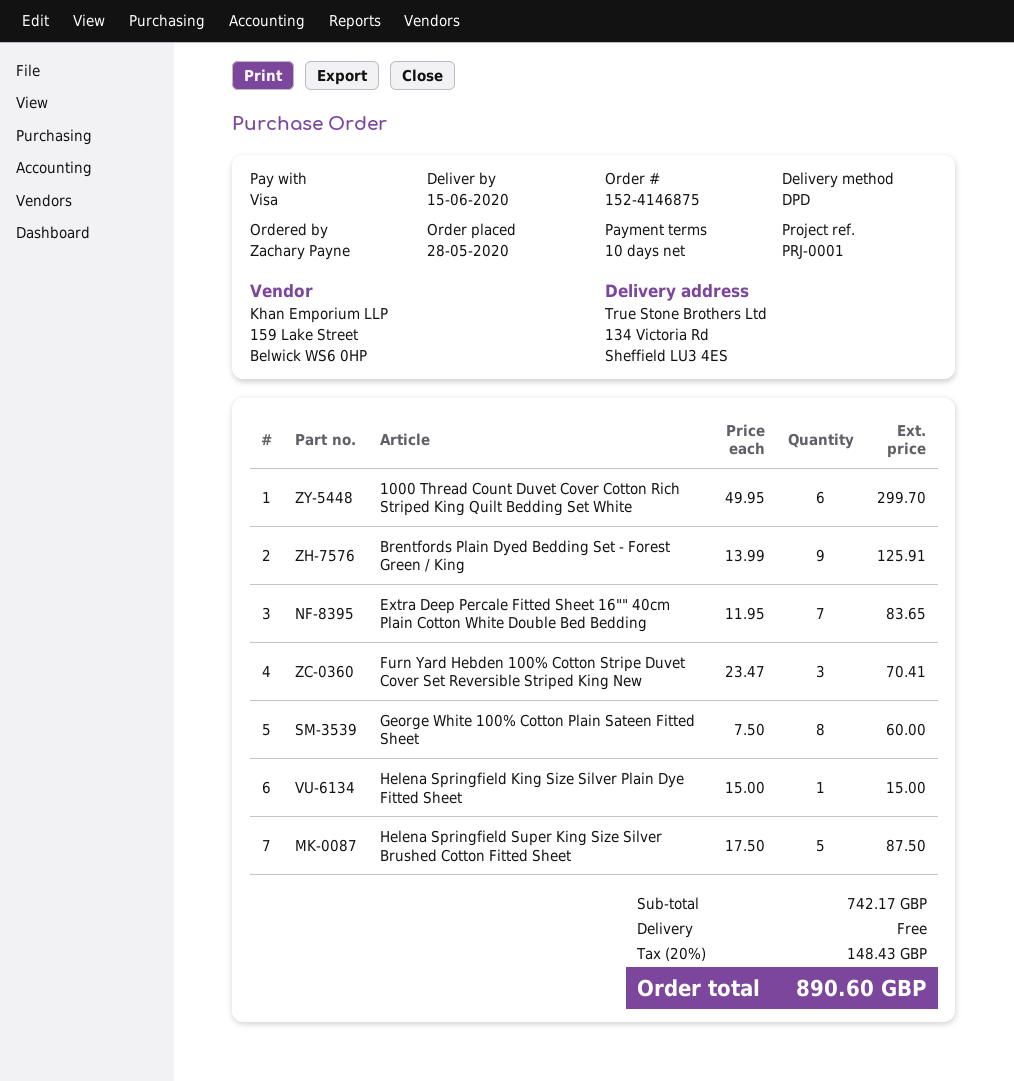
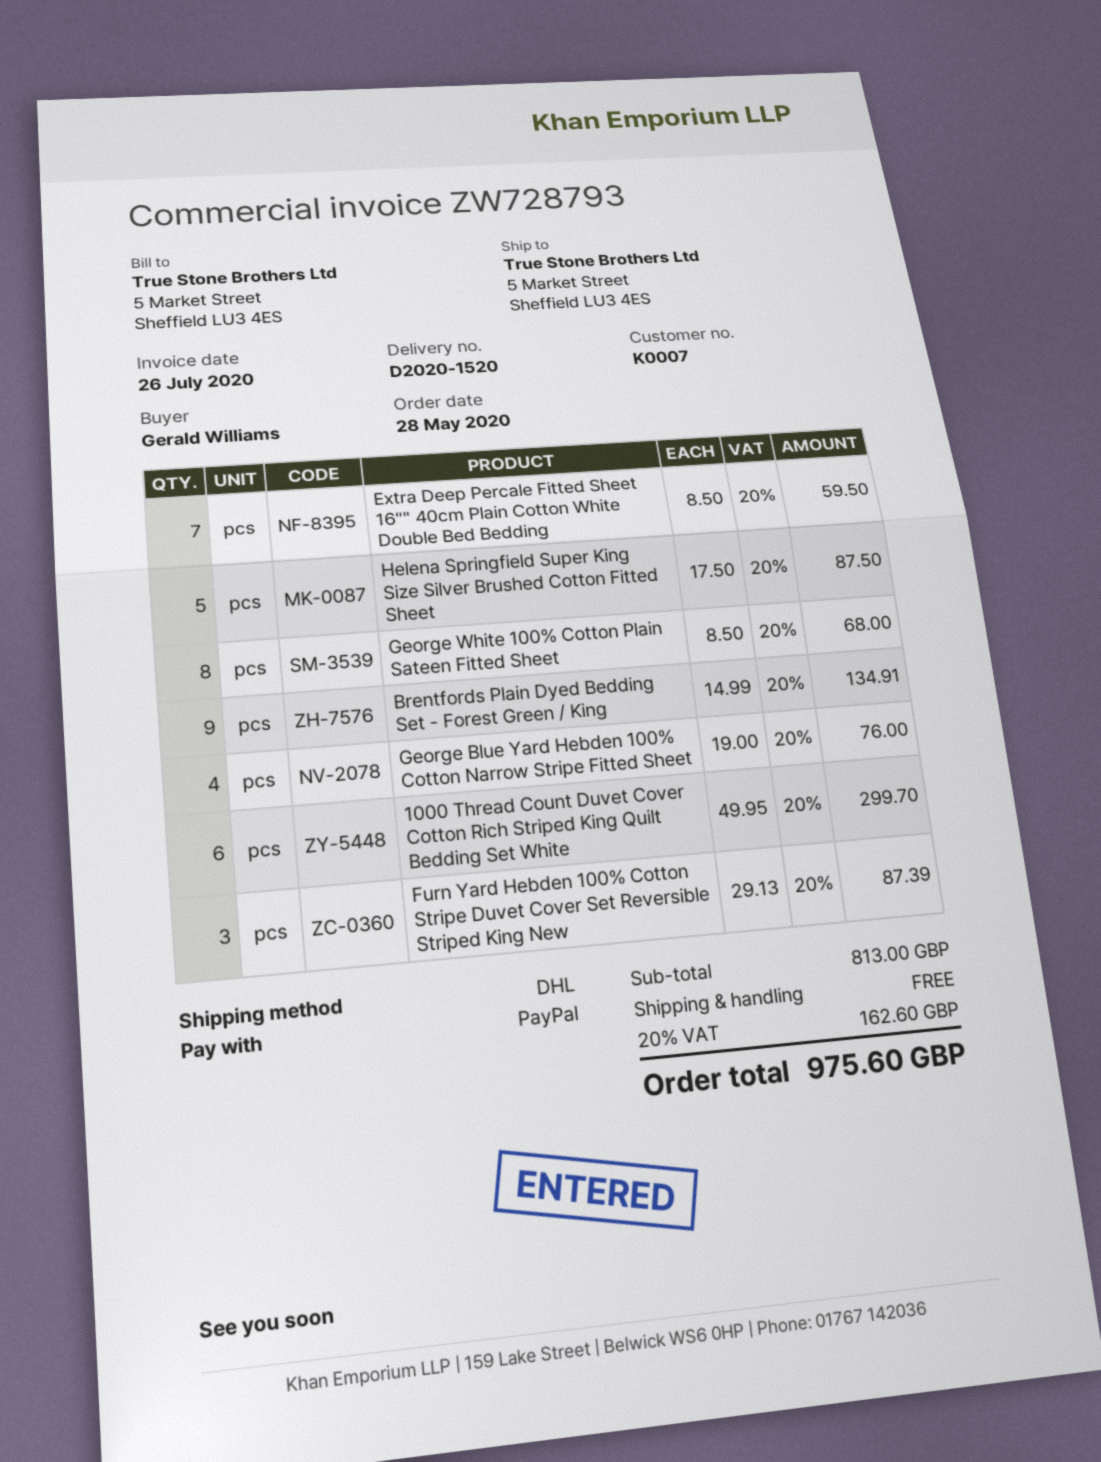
ordered by: Zachary Payne -> Gerald Williams
payment method: Visa -> PayPal
shipping method: DPD -> DHL
ship to: 134 Victoria Rd, Sheffield LU3 4ES -> 5 Market Street, Sheffield LU3 4ES
Brentfords Plain Dyed Bedding Set - Forest Green / King: 9 x 13.99 = 125.91 -> 9 x 14.99 = 134.91
Extra Deep Percale Fitted Sheet 16"" 40cm Plain Cotton White Double Bed Bedding: 7 x 11.95 = 83.65 -> 7 x 8.50 = 59.50
Furn Yard Hebden 100% Cotton Stripe Duvet Cover Set Reversible Striped King New: 3 x 23.47 = 70.41 -> 3 x 29.13 = 87.39
George White 100% Cotton Plain Sateen Fitted Sheet: 8 x 7.50 = 60.00 -> 8 x 8.50 = 68.00
Helena Springfield King Size Silver Plain Dye Fitted Sheet: 1 x 15.00 = 15.00 -> none
George Blue Yard Hebden 100% Cotton Narrow Stripe Fitted Sheet: none -> 4 x 19.00 = 76.00
subtotal: 742.17 -> 813.00
tax: 20% = 148.43 -> 20% = 162.60
total: 890.60 -> 975.60

